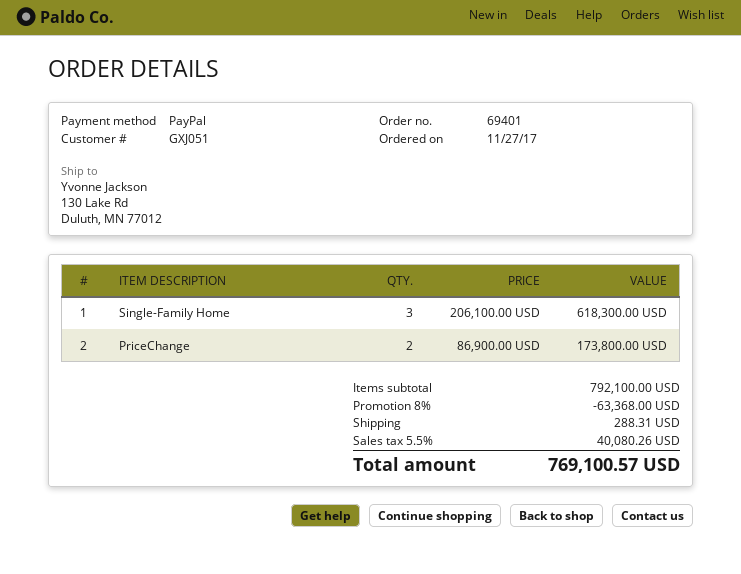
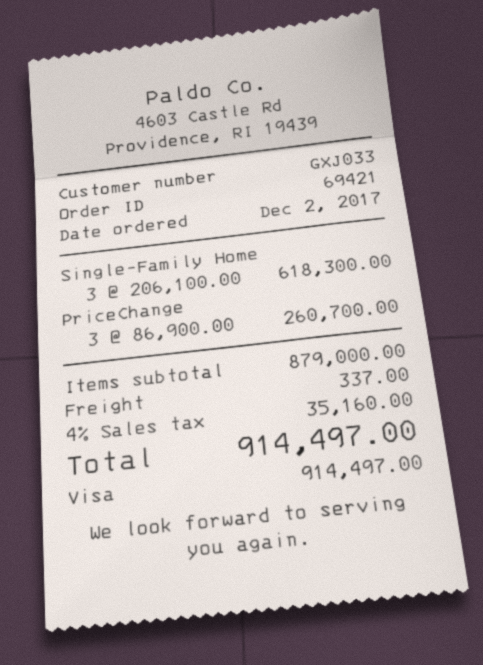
order number: 69401 -> 69421
order date: 2017-11-27 -> 2017-12-02
customer number: GXJ051 -> GXJ033
payment method: PayPal -> Visa
PriceChange: 2 x 86900.00 = 173800.00 -> 3 x 86900.00 = 260700.00
subtotal: 792100.00 -> 879000.00
discount: 8% = 63368.00 -> none
shipping: 288.31 -> 337.00
tax: 5.5% = 40080.26 -> 4% = 35160.00
total: 769100.57 -> 914497.00

